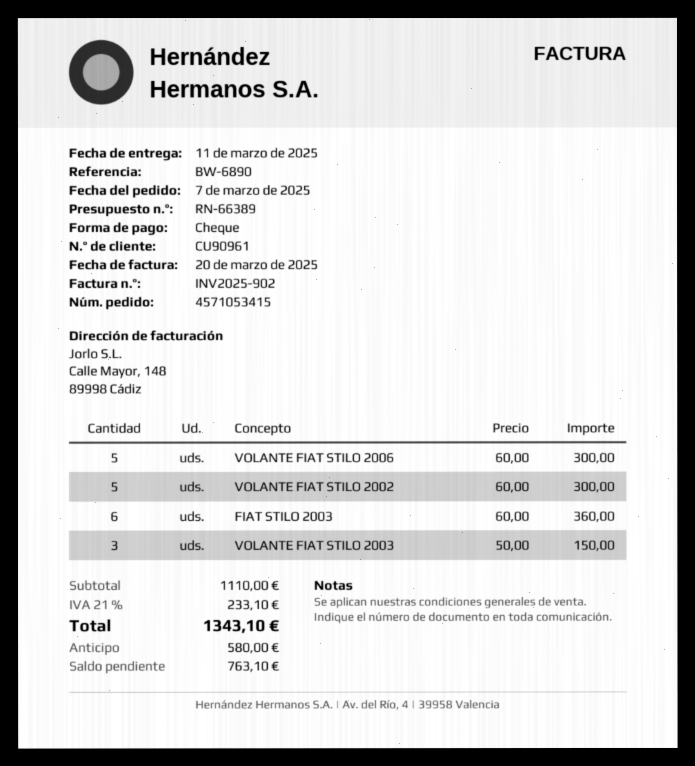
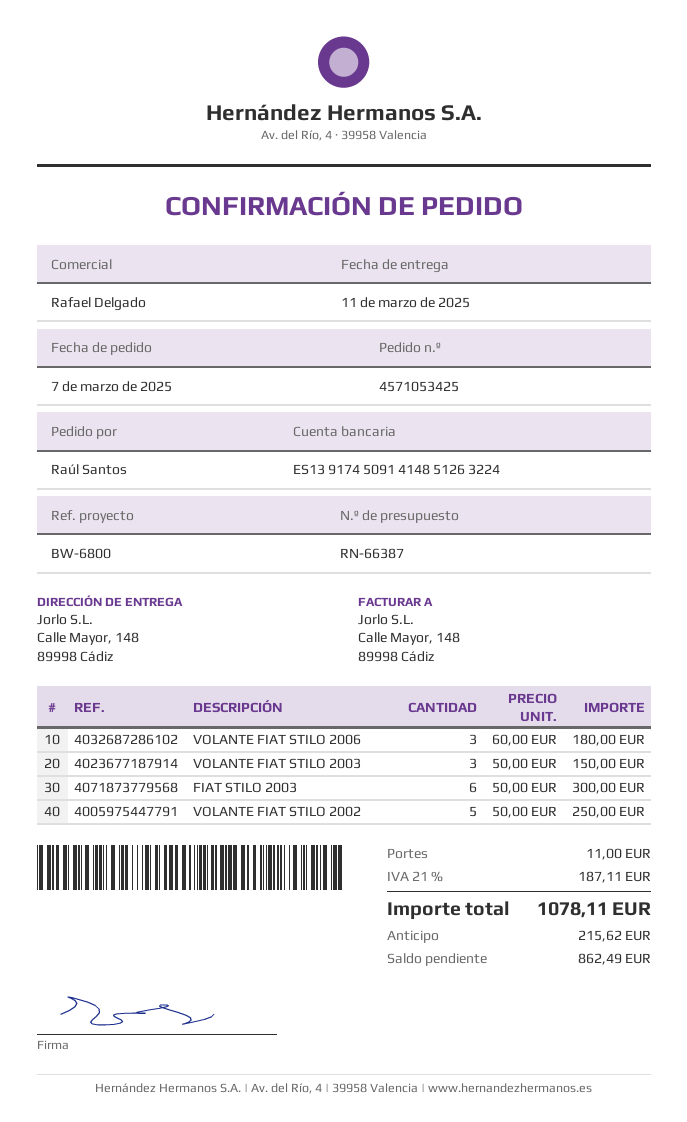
quote number: RN-66389 -> RN-66387
order number: 4571053415 -> 4571053425
reference: BW-6890 -> BW-6800
VOLANTE FIAT STILO 2006: 5 x 60.00 = 300.00 -> 3 x 60.00 = 180.00
VOLANTE FIAT STILO 2002: 5 x 60.00 = 300.00 -> 5 x 50.00 = 250.00
FIAT STILO 2003: 6 x 60.00 = 360.00 -> 6 x 50.00 = 300.00
shipping: none -> 11.00
tax: 21% = 233.10 -> 21% = 187.11
total: 1343.10 -> 1078.11
deposit: 580.00 -> 215.62
balance: 763.10 -> 862.49

